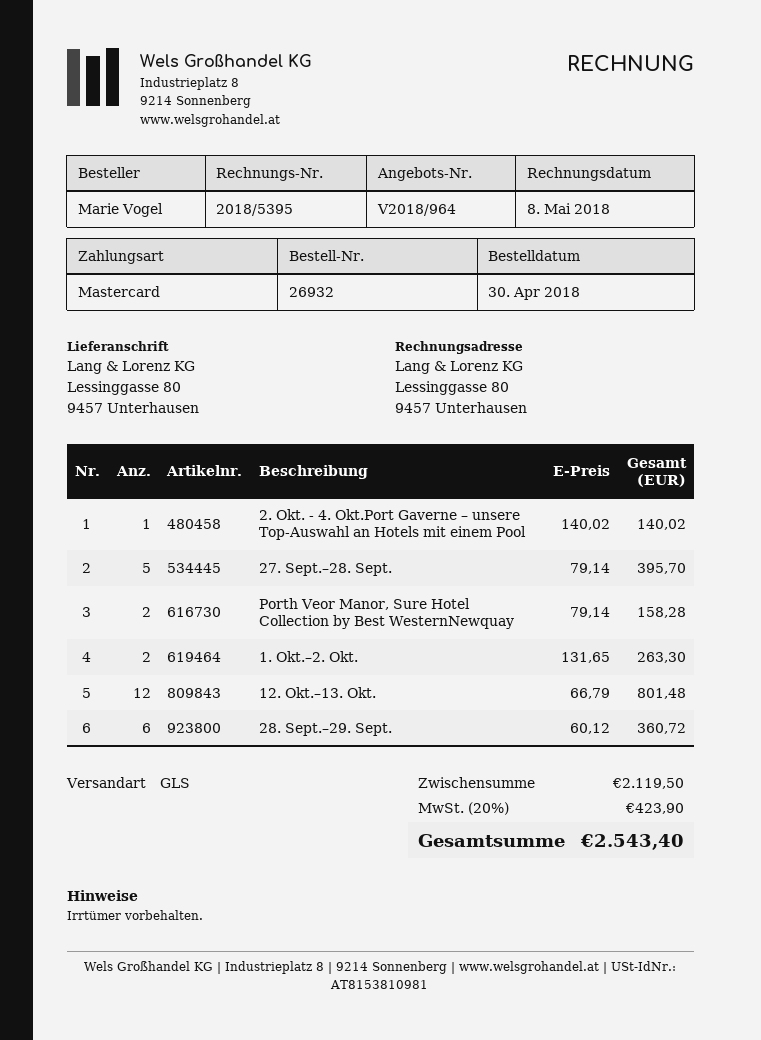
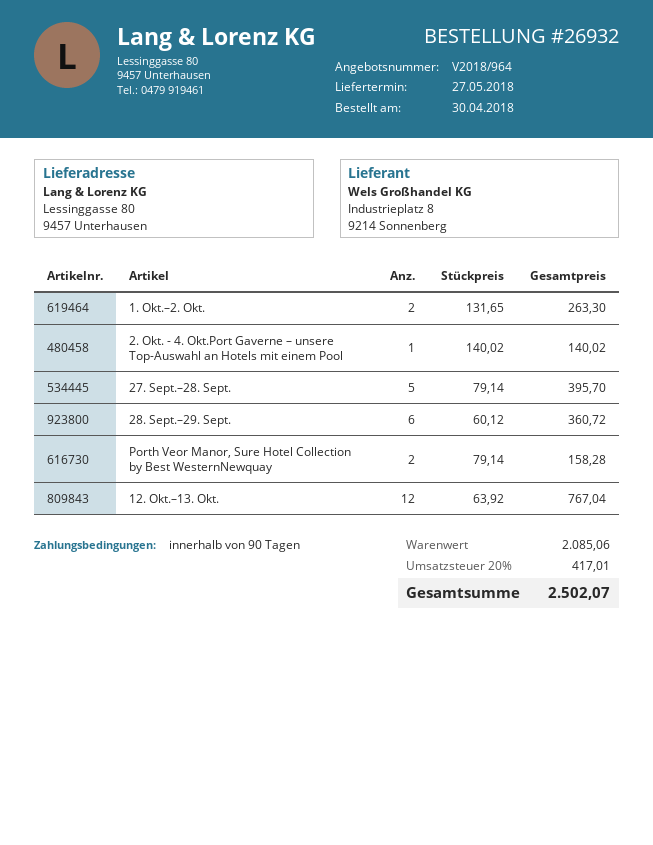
12. Okt.–13. Okt.: 12 x 66.79 = 801.48 -> 12 x 63.92 = 767.04
subtotal: 2119.50 -> 2085.06
tax: 20% = 423.90 -> 20% = 417.01
total: 2543.40 -> 2502.07

